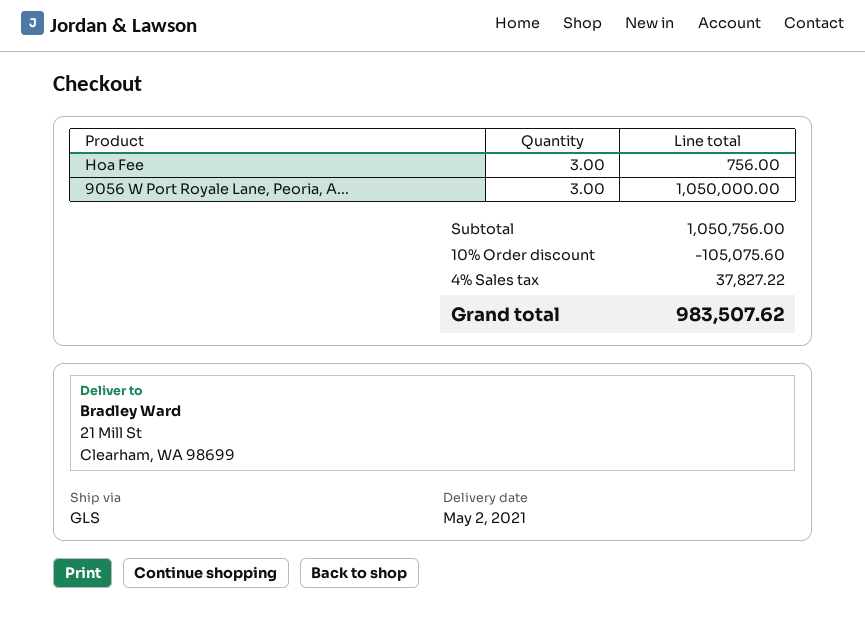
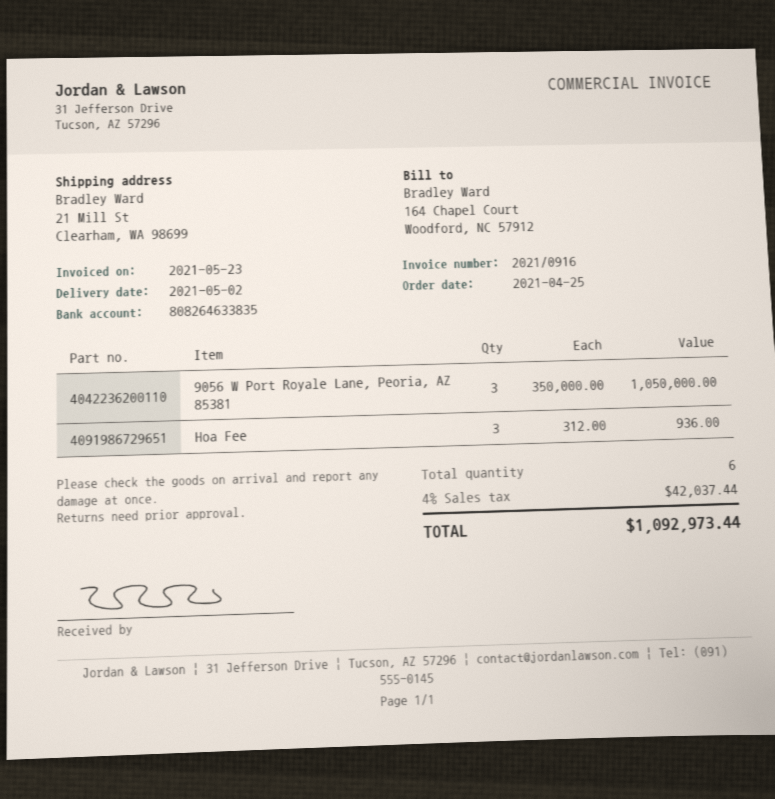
Hoa Fee: 3 for 756.00 -> 3 for 936.00
discount: 10% = 105075.60 -> none
tax: 4% = 37827.22 -> 4% = 42037.44
total: 983507.62 -> 1092973.44

